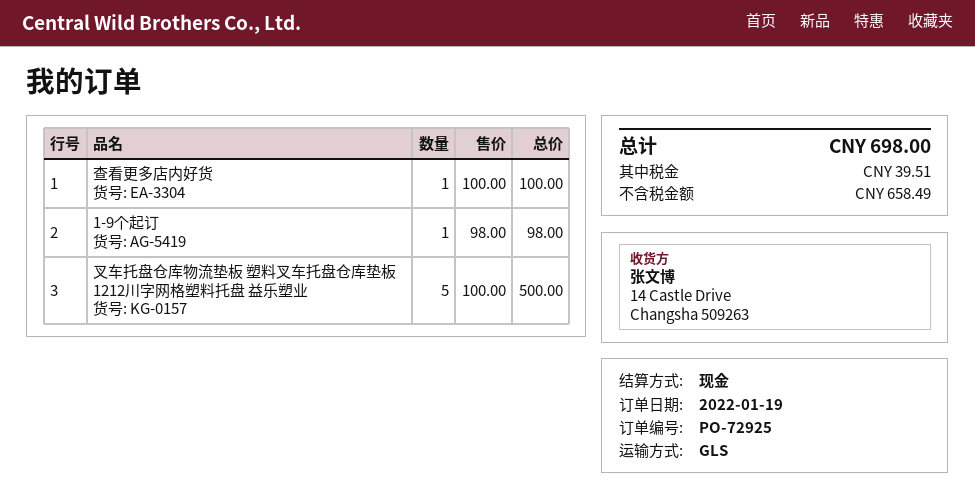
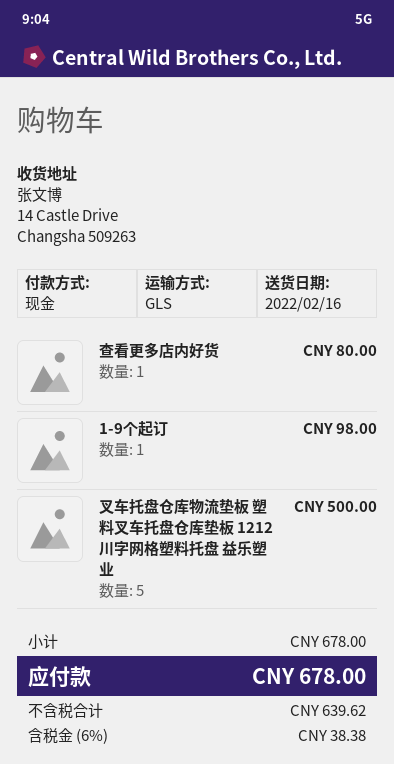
查看更多店内好货: 1 for 100.00 -> 1 for 80.00
net: 658.49 -> 639.62
tax: 39.51 -> 38.38
total: 698.00 -> 678.00

